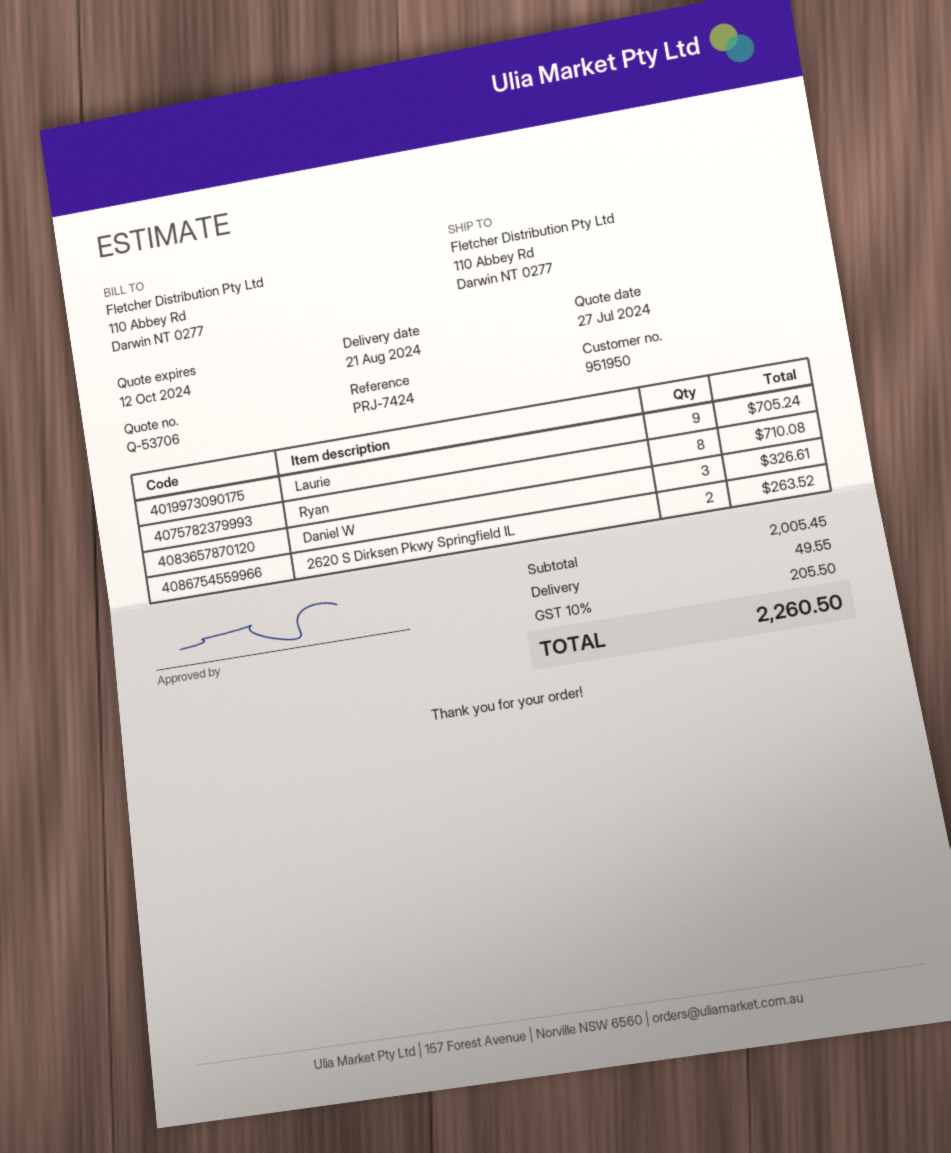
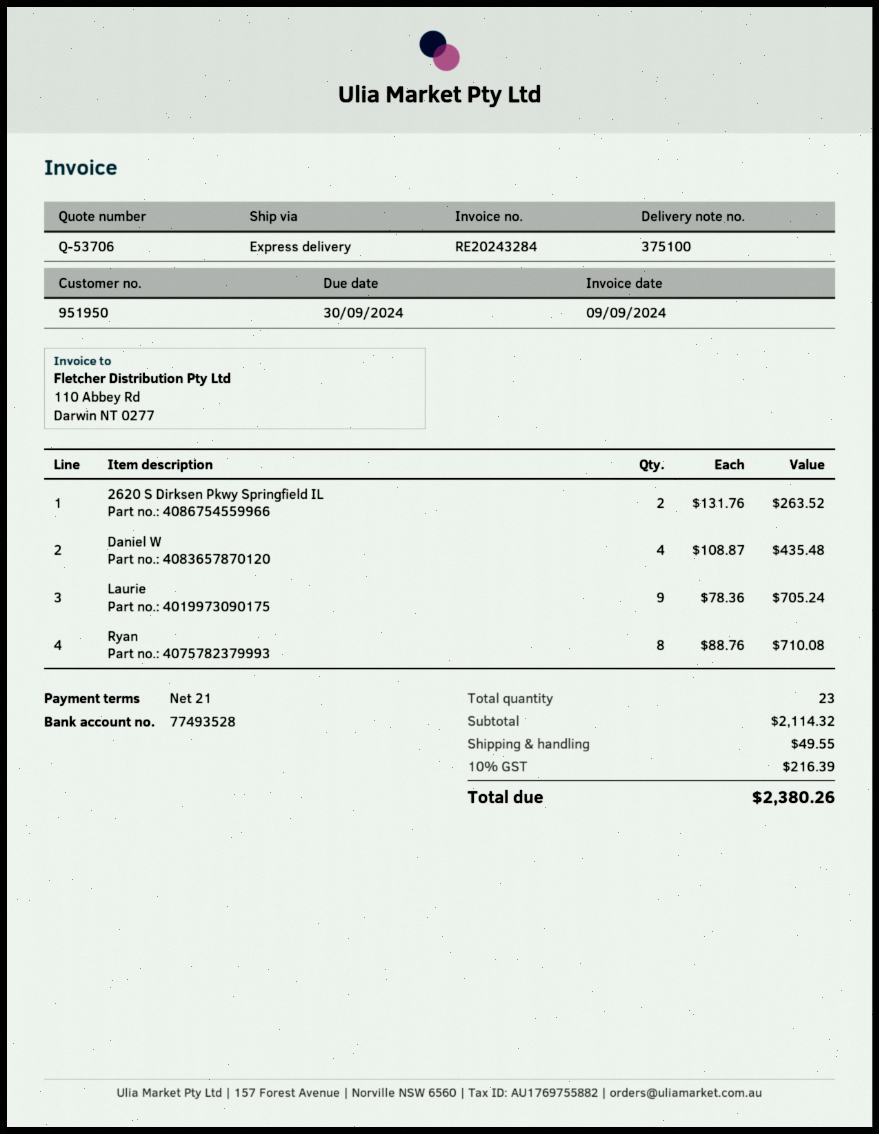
Daniel W: 3 for 326.61 -> 4 for 435.48
subtotal: 2005.45 -> 2114.32
tax: 10% = 205.50 -> 10% = 216.39
total: 2260.50 -> 2380.26

